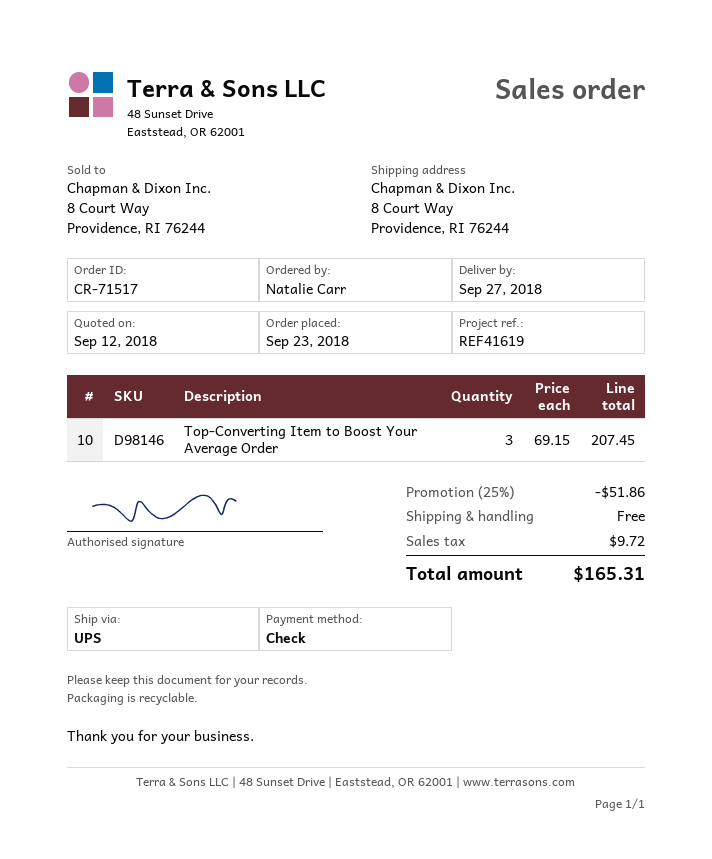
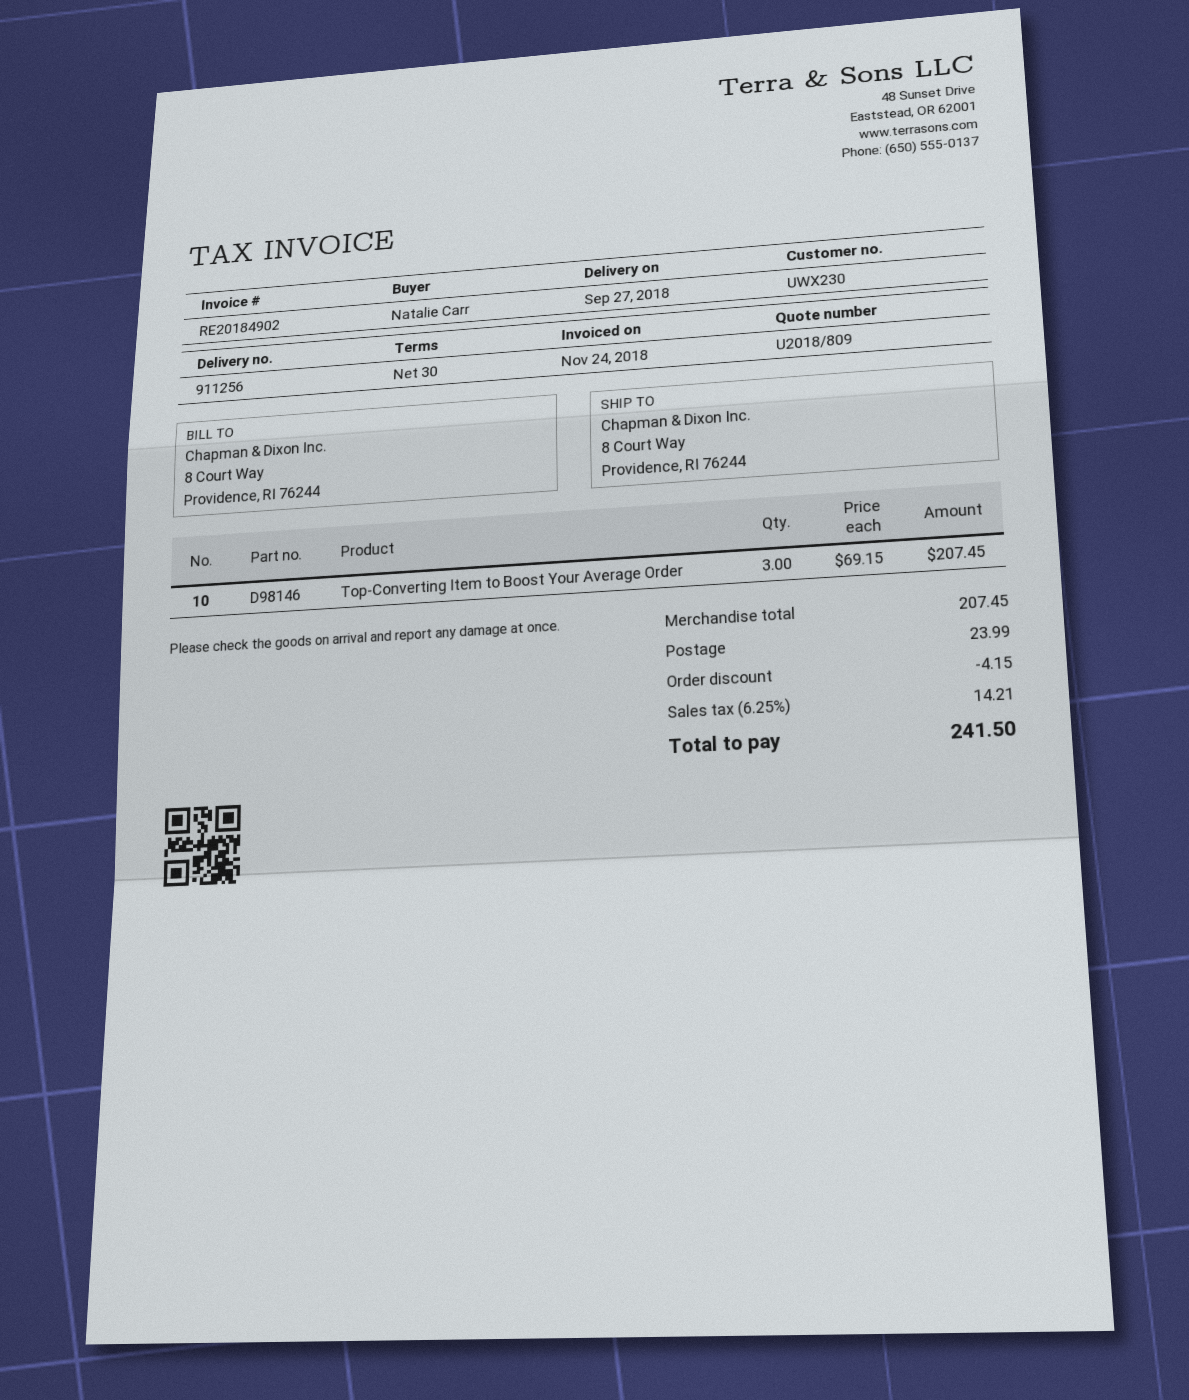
discount: 51.86 -> 4.15
shipping: 0.00 -> 23.99
tax: 9.72 -> 14.21
total: 165.31 -> 241.50

